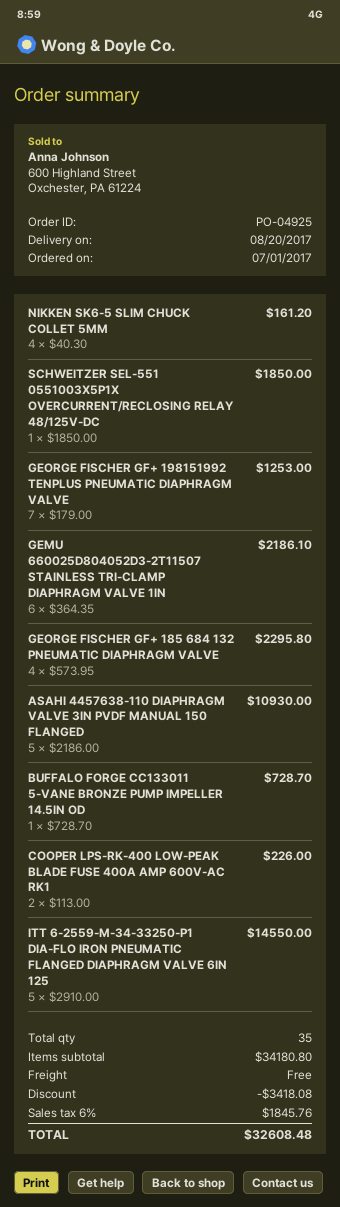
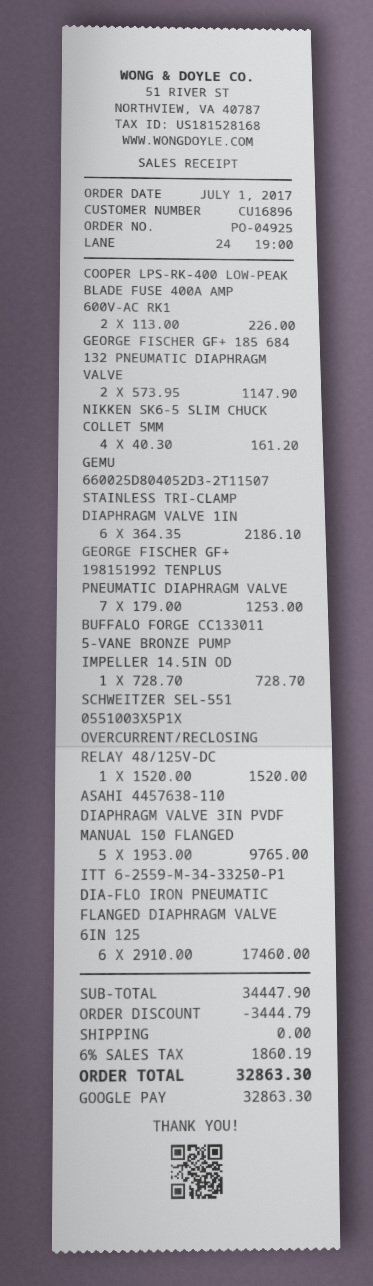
SCHWEITZER SEL-551 0551003X5P1X OVERCURRENT/RECLOSING RELAY 48/125V-DC: 1 x 1850.00 = 1850.00 -> 1 x 1520.00 = 1520.00
GEORGE FISCHER GF+ 185 684 132 PNEUMATIC DIAPHRAGM VALVE: 4 x 573.95 = 2295.80 -> 2 x 573.95 = 1147.90
ASAHI 4457638-110 DIAPHRAGM VALVE 3IN PVDF MANUAL 150 FLANGED: 5 x 2186.00 = 10930.00 -> 5 x 1953.00 = 9765.00
ITT 6-2559-M-34-33250-P1 DIA-FLO IRON PNEUMATIC FLANGED DIAPHRAGM VALVE 6IN 125: 5 x 2910.00 = 14550.00 -> 6 x 2910.00 = 17460.00
subtotal: 34180.80 -> 34447.90
discount: 3418.08 -> 3444.79
tax: 6% = 1845.76 -> 6% = 1860.19
total: 32608.48 -> 32863.30

